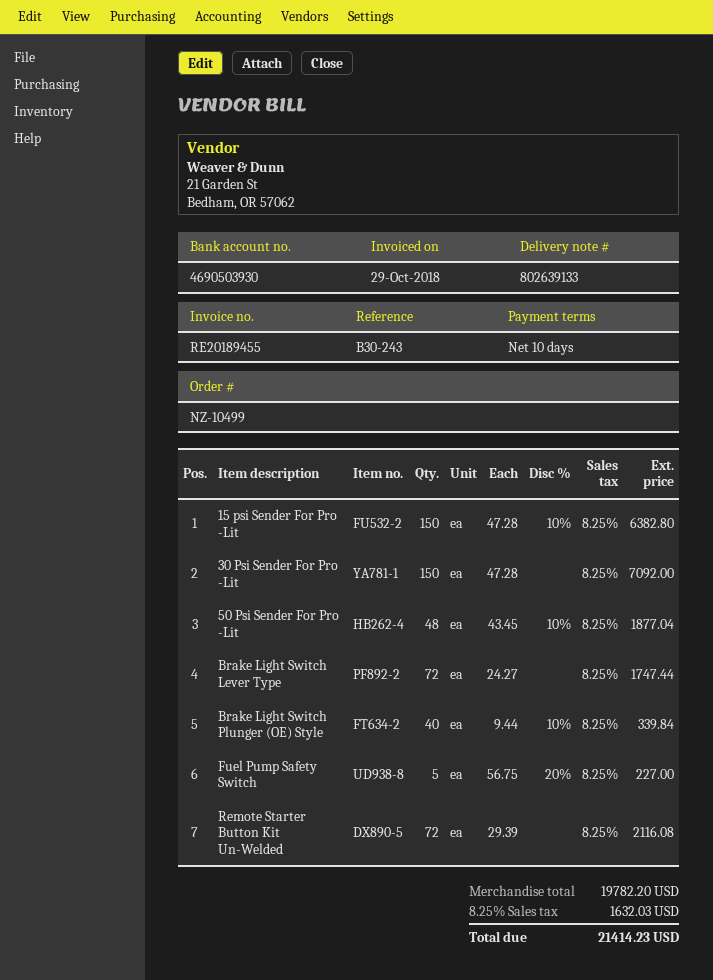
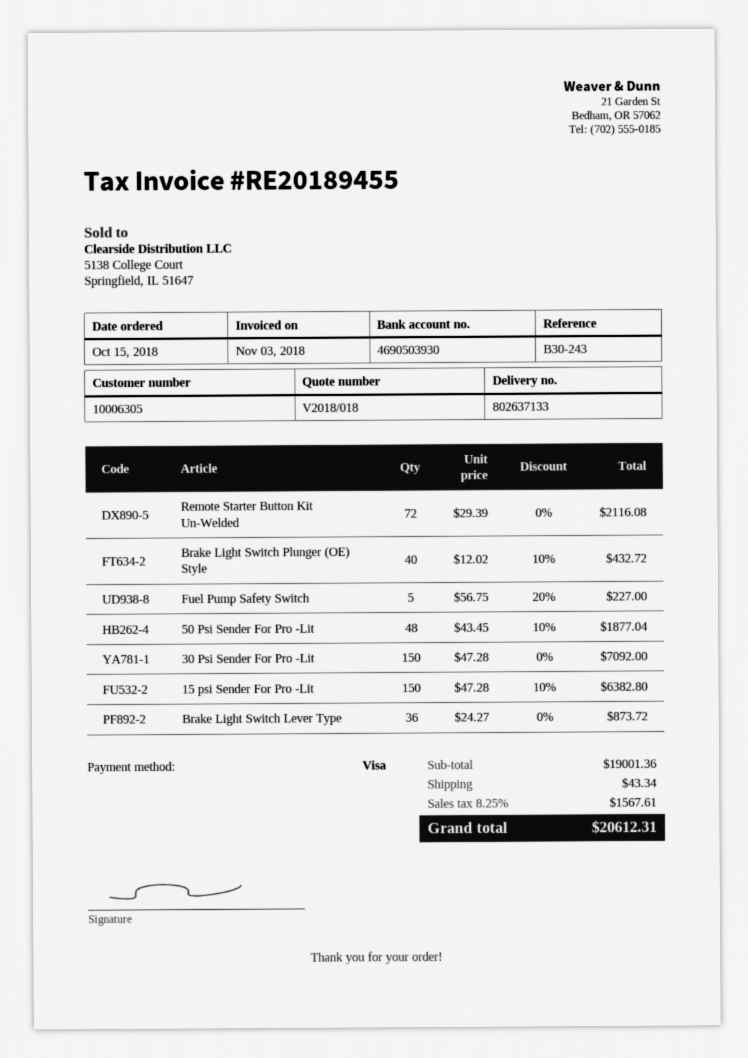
delivery note number: 802639133 -> 802637133
invoice date: 2018-10-29 -> 2018-11-03
Brake Light Switch Lever Type: 72 x 24.27 = 1747.44 -> 36 x 24.27 = 873.72
Brake Light Switch Plunger (OE) Style: 40 x 9.44 - 10% = 339.84 -> 40 x 12.02 - 10% = 432.72
subtotal: 19782.20 -> 19001.36
shipping: none -> 43.34
tax: 8.25% = 1632.03 -> 8.25% = 1567.61
total: 21414.23 -> 20612.31

